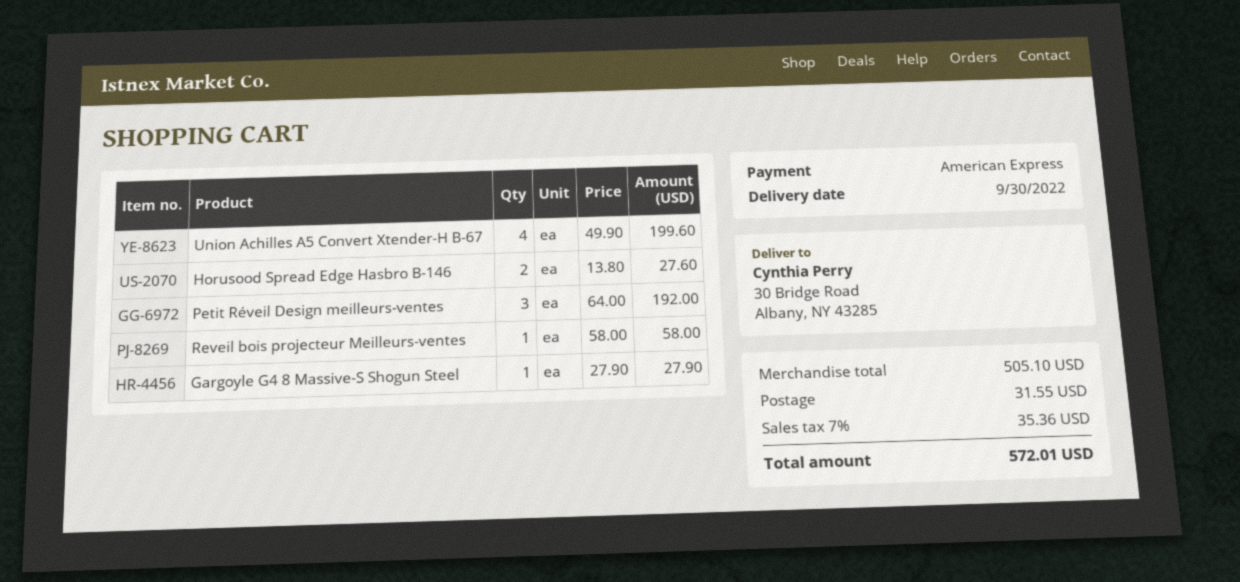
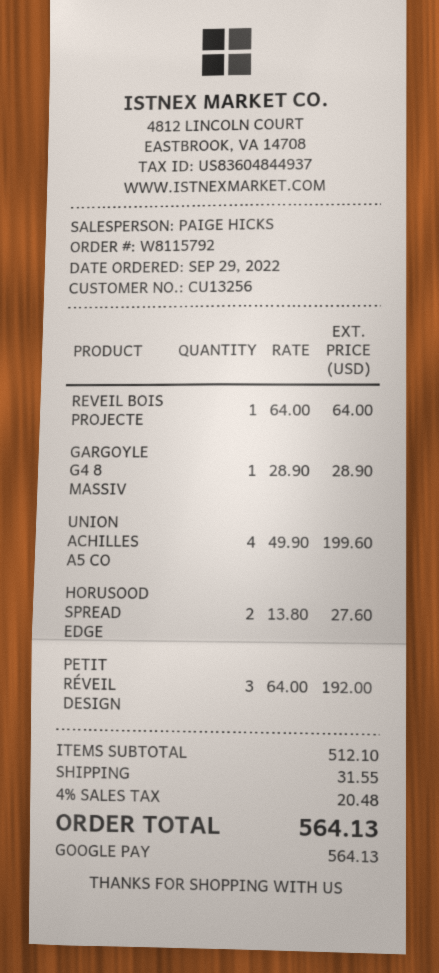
payment method: American Express -> Google Pay
Reveil bois projecteur Meilleurs-ventes: 1 x 58.00 = 58.00 -> 1 x 64.00 = 64.00
Gargoyle G4 8 Massive-S Shogun Steel: 1 x 27.90 = 27.90 -> 1 x 28.90 = 28.90
subtotal: 505.10 -> 512.10
tax: 7% = 35.36 -> 4% = 20.48
total: 572.01 -> 564.13

